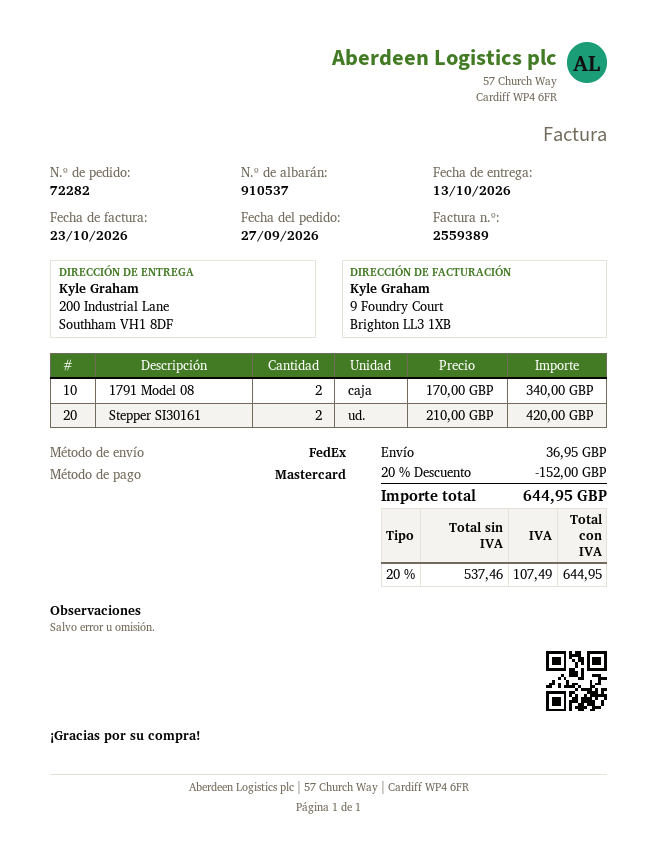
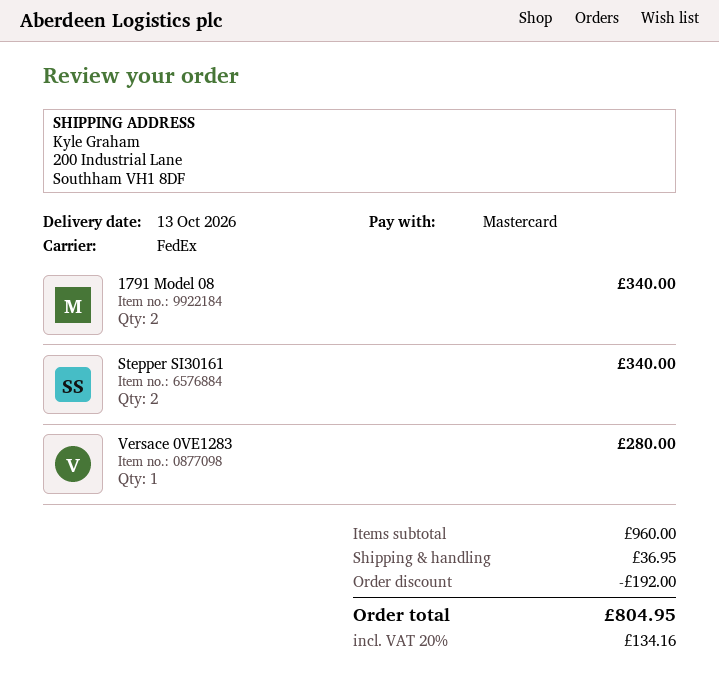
Stepper SI30161: 2 for 420.00 -> 2 for 340.00
Versace 0VE1283: none -> 1 for 280.00
discount: 152.00 -> 192.00
tax: 20% = 107.49 -> 20% = 134.16
total: 644.95 -> 804.95

